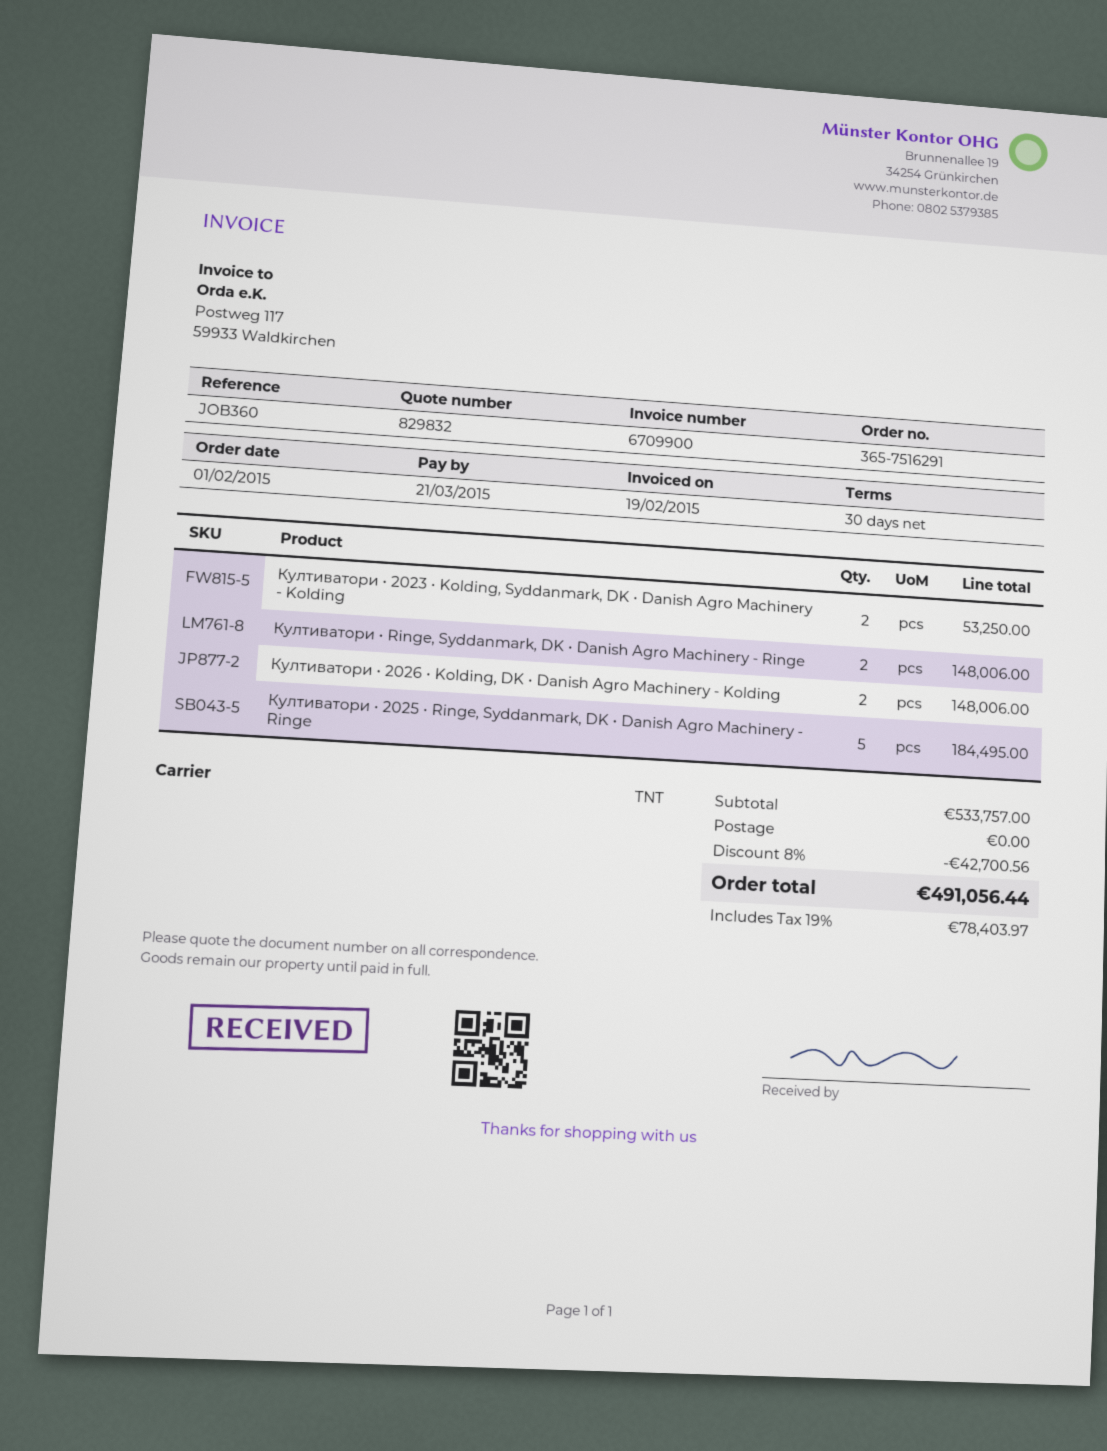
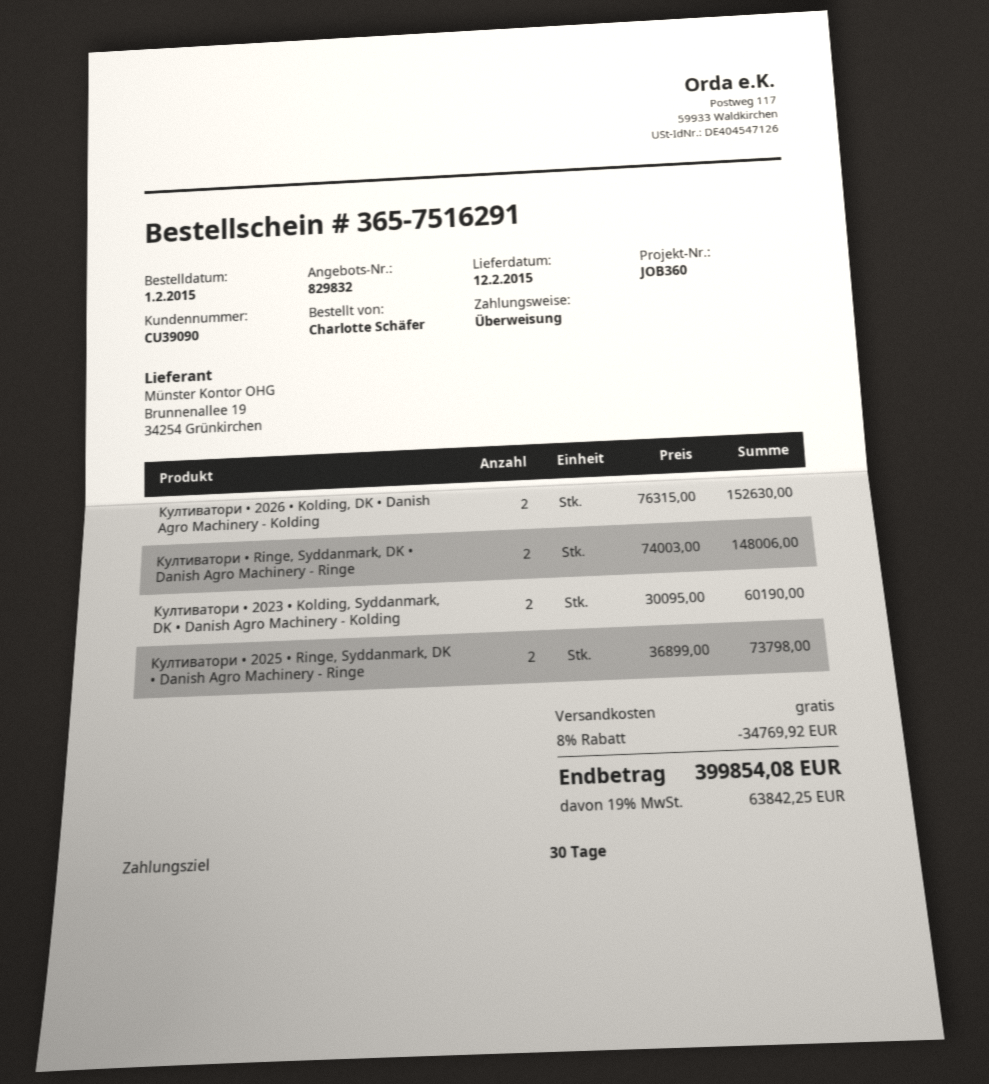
Култиватори • 2023 • Kolding, Syddanmark, DK • Danish Agro Machinery - Kolding: 2 for 53250.00 -> 2 for 60190.00
Култиватори • 2026 • Kolding, DK • Danish Agro Machinery - Kolding: 2 for 148006.00 -> 2 for 152630.00
Култиватори • 2025 • Ringe, Syddanmark, DK • Danish Agro Machinery - Ringe: 5 for 184495.00 -> 2 for 73798.00
discount: 8% = 42700.56 -> 8% = 34769.92
tax: 19% = 78403.97 -> 19% = 63842.25
total: 491056.44 -> 399854.08

